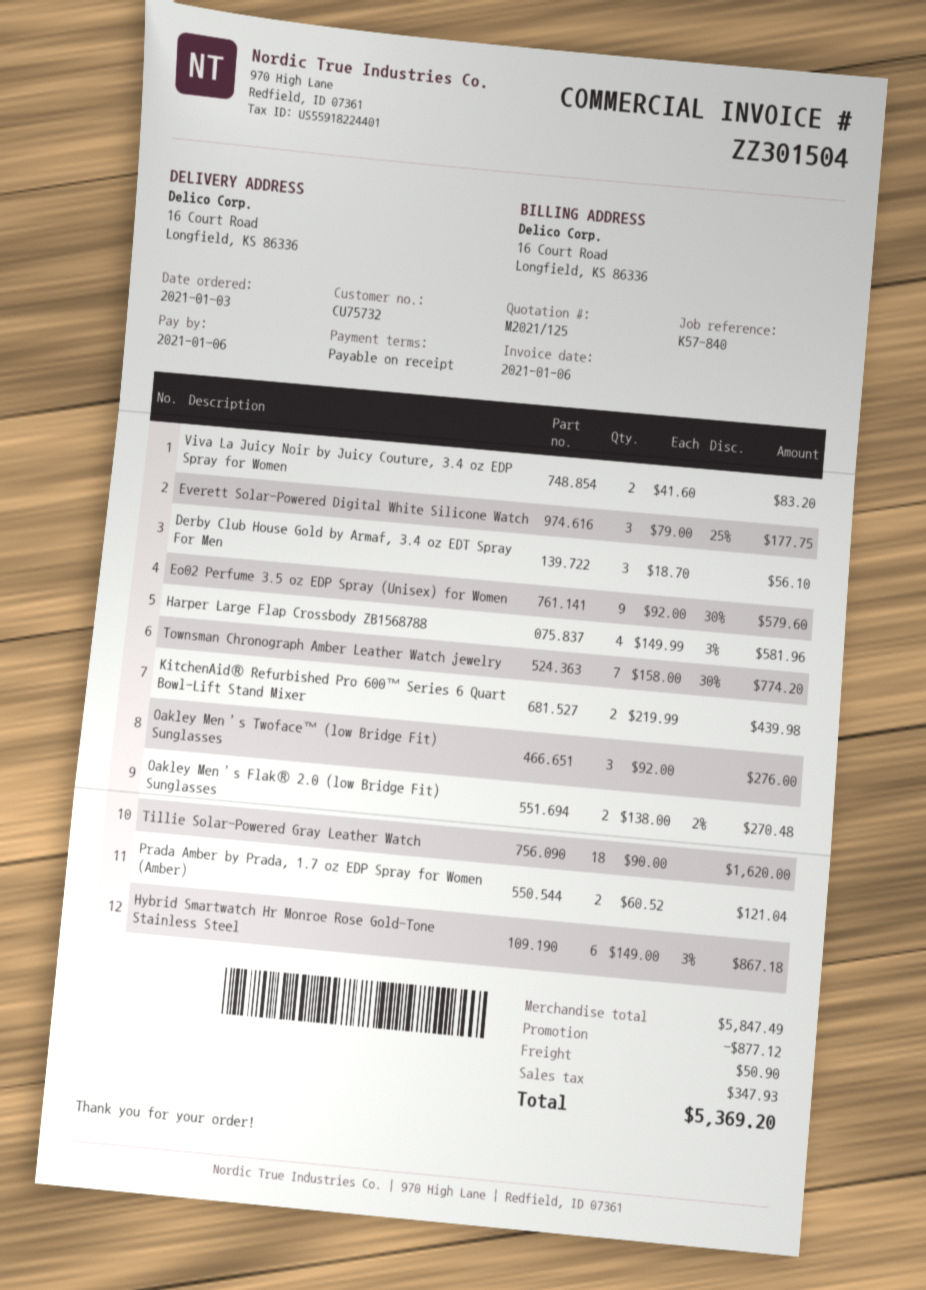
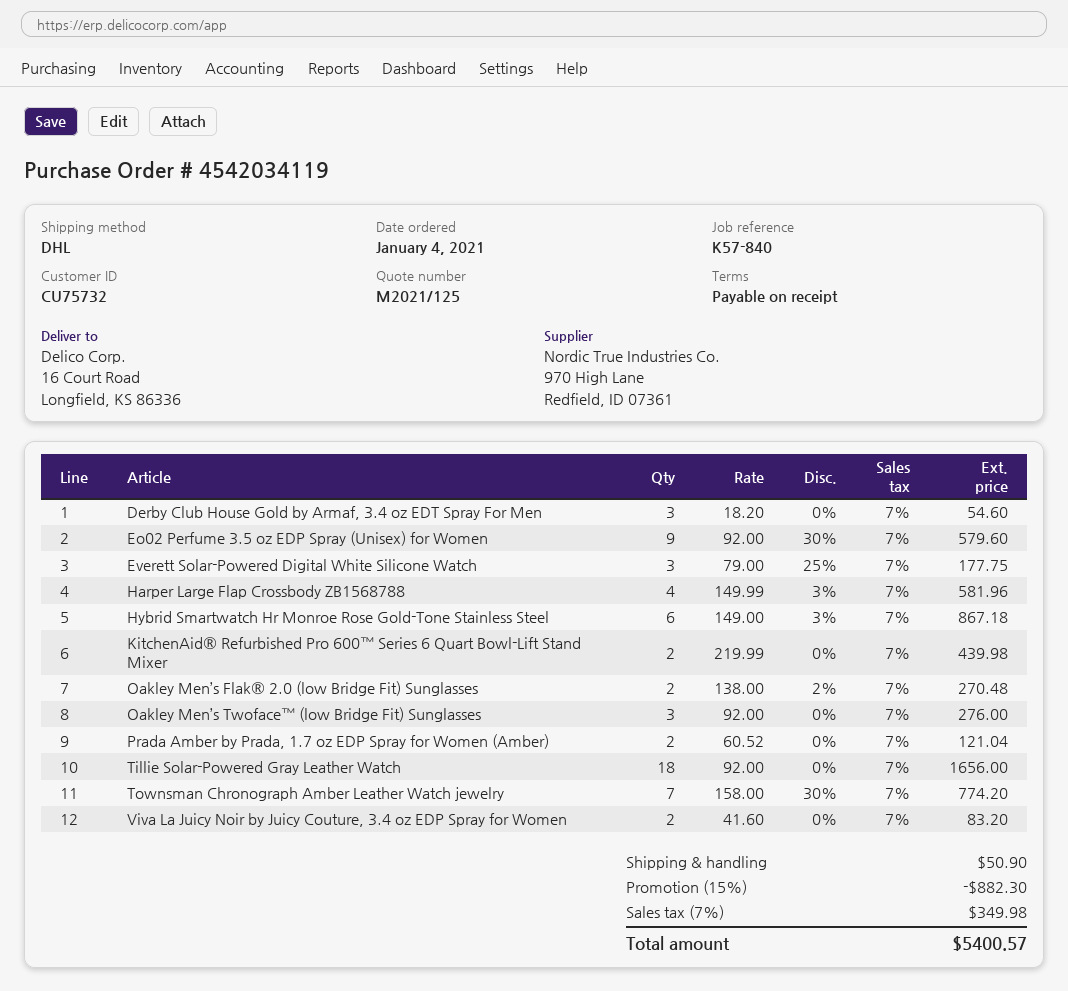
order date: 2021-01-03 -> 2021-01-04
Derby Club House Gold by Armaf, 3.4 oz EDT Spray For Men: 3 x 18.70 = 56.10 -> 3 x 18.20 = 54.60
Tillie Solar-Powered Gray Leather Watch: 18 x 90.00 = 1620.00 -> 18 x 92.00 = 1656.00
discount: 877.12 -> 882.30
tax: 347.93 -> 349.98
total: 5369.20 -> 5400.57

